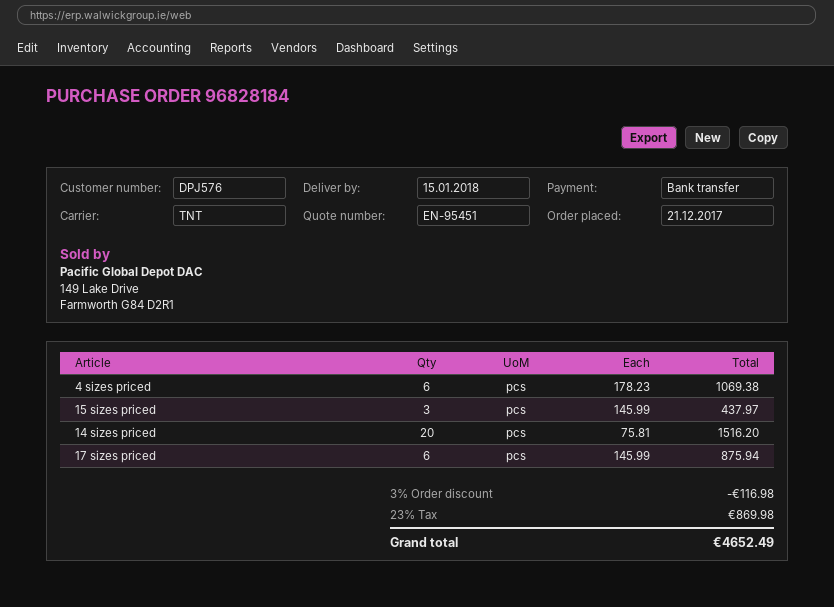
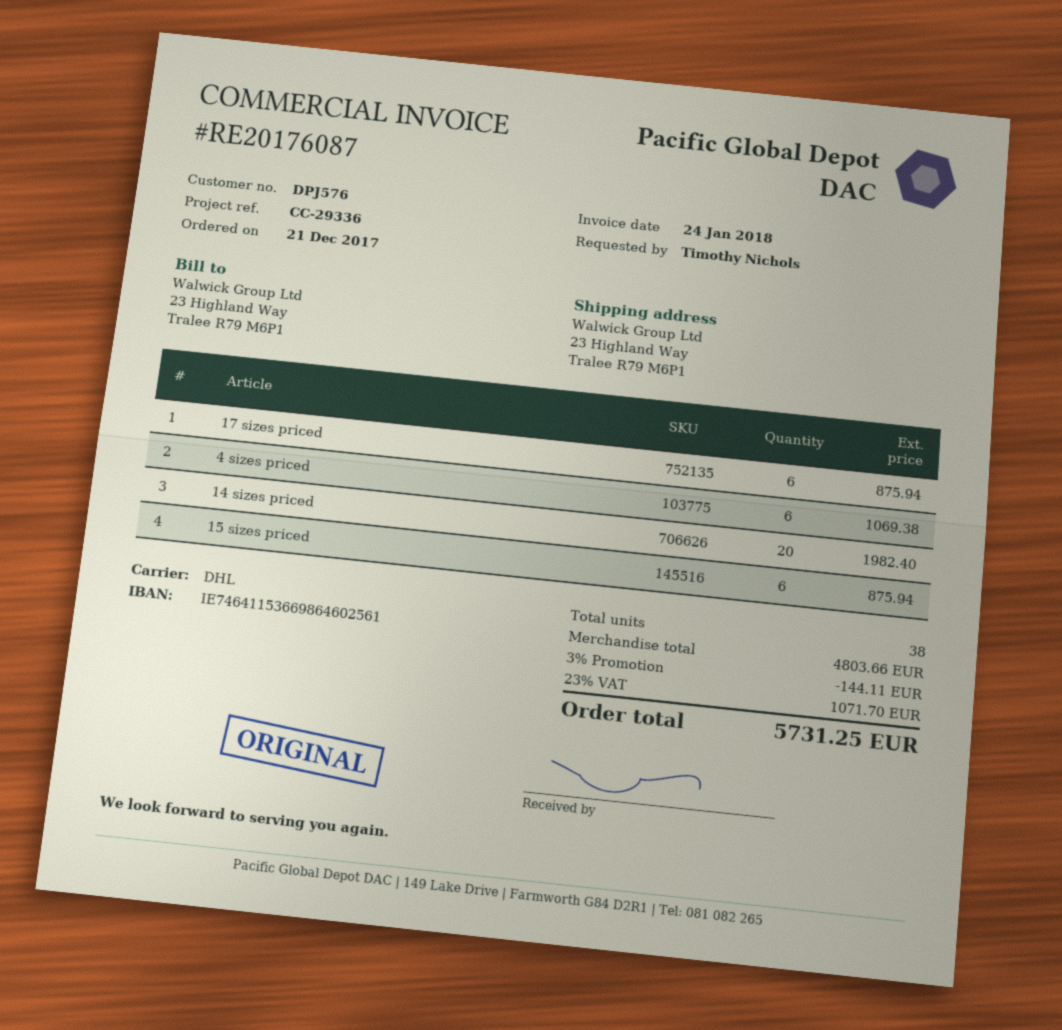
shipping method: TNT -> DHL
15 sizes priced: 3 for 437.97 -> 6 for 875.94
14 sizes priced: 20 for 1516.20 -> 20 for 1982.40
discount: 3% = 116.98 -> 3% = 144.11
tax: 23% = 869.98 -> 23% = 1071.70
total: 4652.49 -> 5731.25

